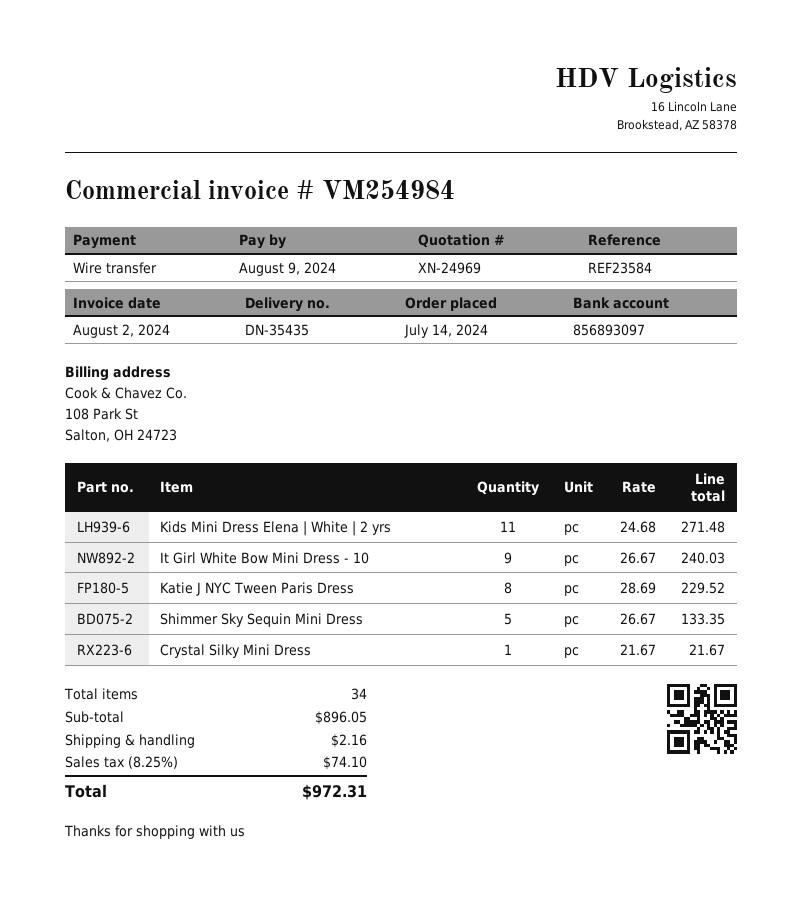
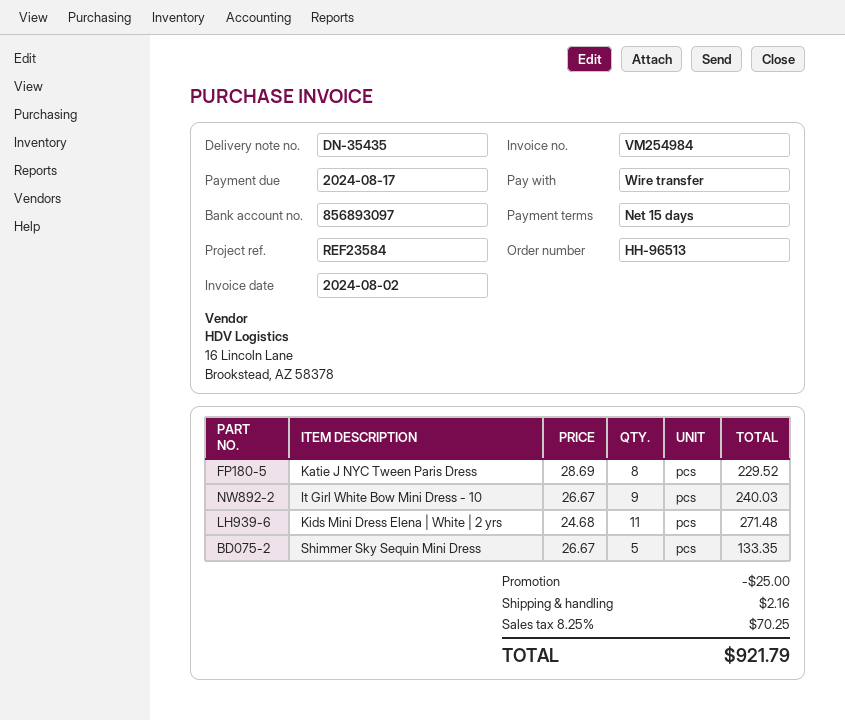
due date: 2024-08-09 -> 2024-08-17
Crystal Silky Mini Dress: 1 x 21.67 = 21.67 -> none
discount: none -> 25.00
tax: 8.25% = 74.10 -> 8.25% = 70.25
total: 972.31 -> 921.79

